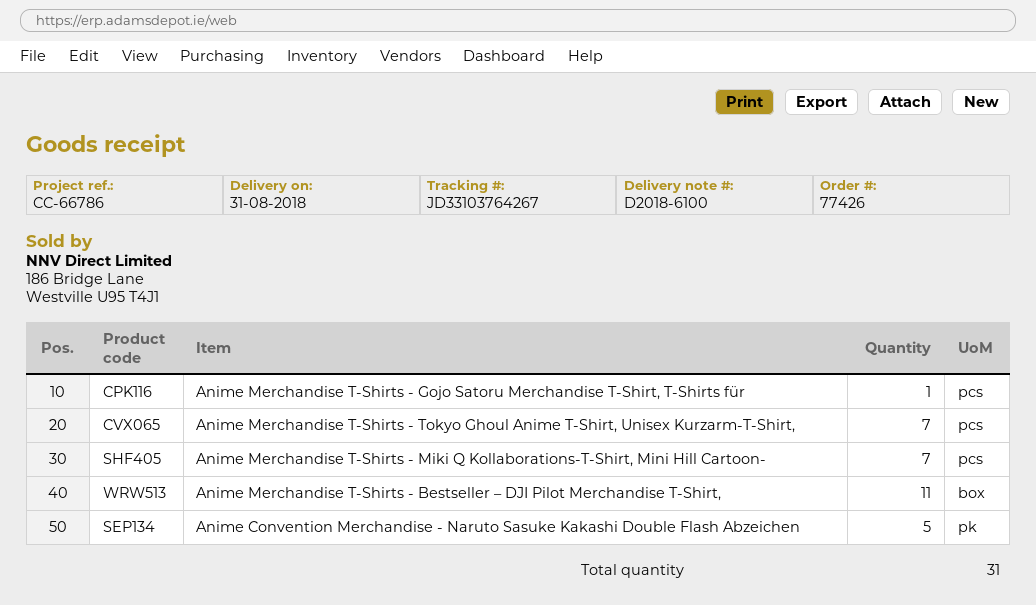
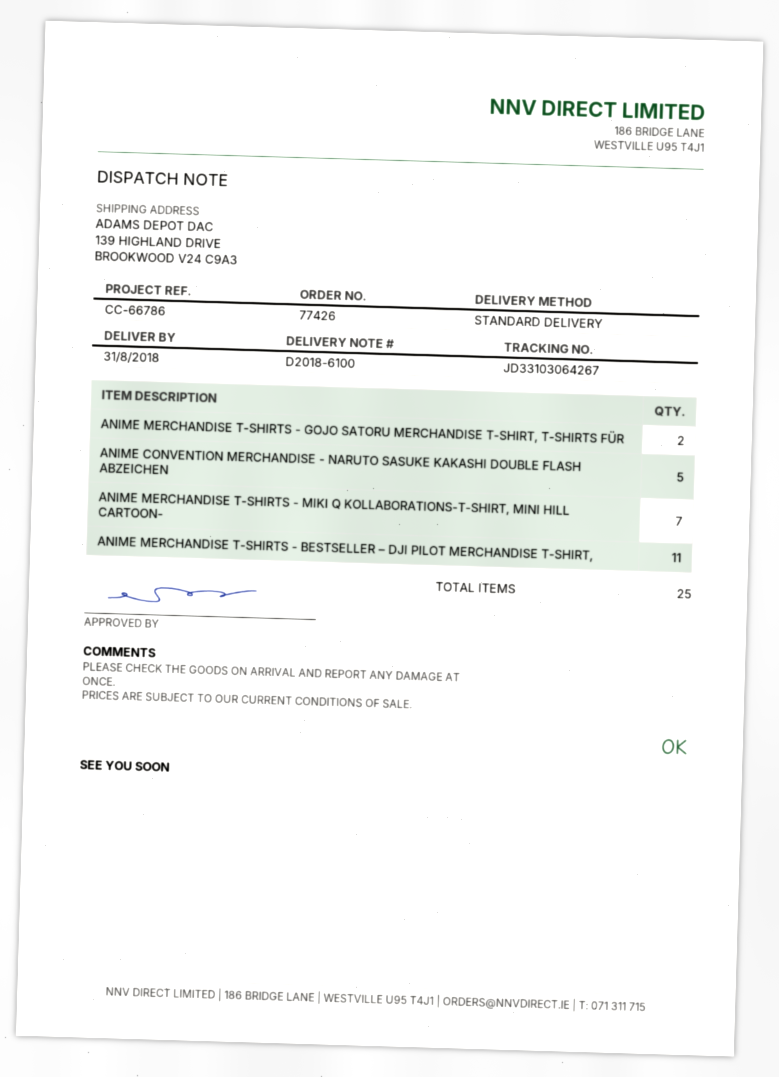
tracking number: JD33103764267 -> JD33103064267
Anime Merchandise T-Shirts - Gojo Satoru Merchandise T-Shirt, T-Shirts für: 1 -> 2
Anime Merchandise T-Shirts - Tokyo Ghoul Anime T-Shirt, Unisex Kurzarm-T-Shirt,: 7 -> none
total quantity: 31 -> 25

